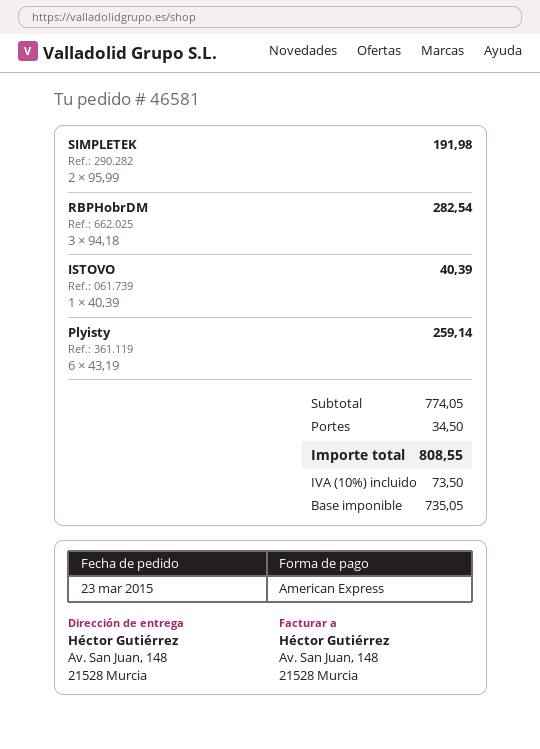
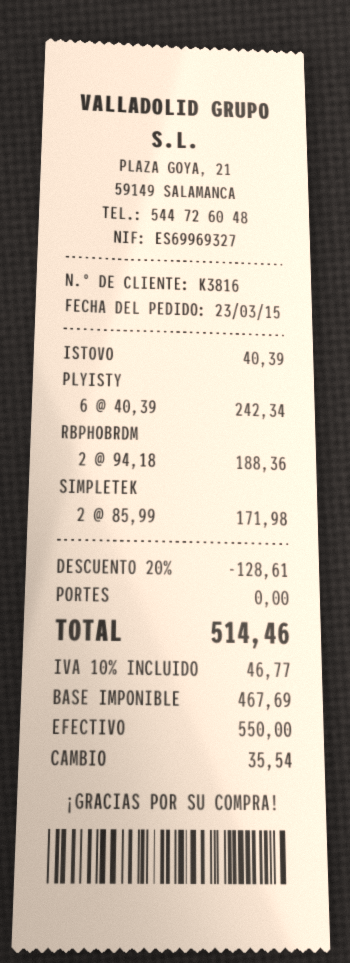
payment method: American Express -> cash
SIMPLETEK: 2 x 95.99 = 191.98 -> 2 x 85.99 = 171.98
RBPHobrDM: 3 x 94.18 = 282.54 -> 2 x 94.18 = 188.36
Plyisty: 6 x 43.19 = 259.14 -> 6 x 40.39 = 242.34
discount: none -> 20% = 128.61
shipping: 34.50 -> 0.00
net: 735.05 -> 467.69
tax: 10% = 73.50 -> 10% = 46.77
total: 808.55 -> 514.46

